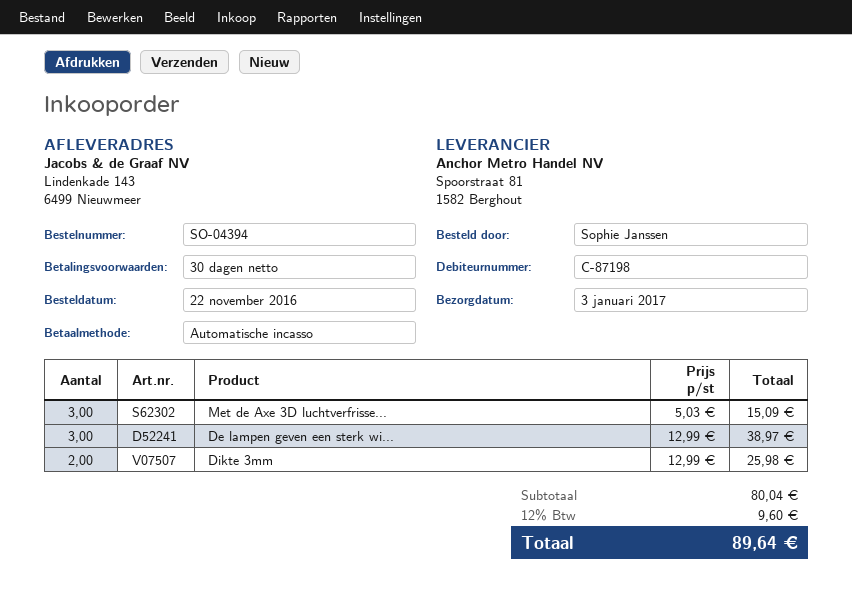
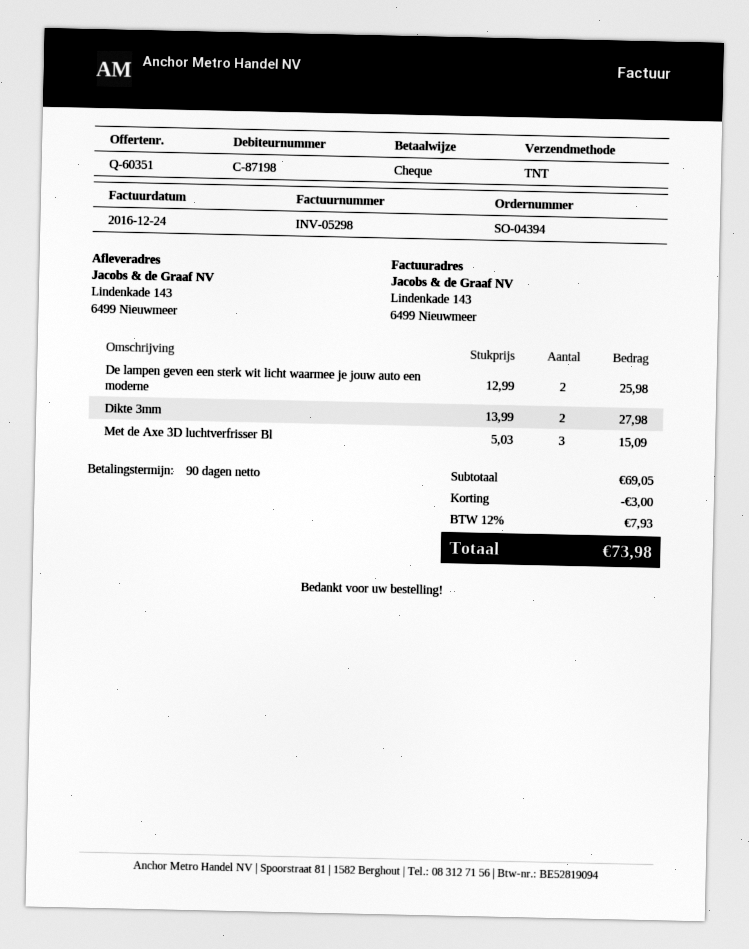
payment terms: 30 days -> 90 days
payment method: direct debit -> cheque
De lampen geven een sterk wi...: 3 x 12.99 = 38.97 -> 2 x 12.99 = 25.98
Dikte 3mm: 2 x 12.99 = 25.98 -> 2 x 13.99 = 27.98
subtotal: 80.04 -> 69.05
discount: none -> 3.00
tax: 12% = 9.60 -> 12% = 7.93
total: 89.64 -> 73.98

